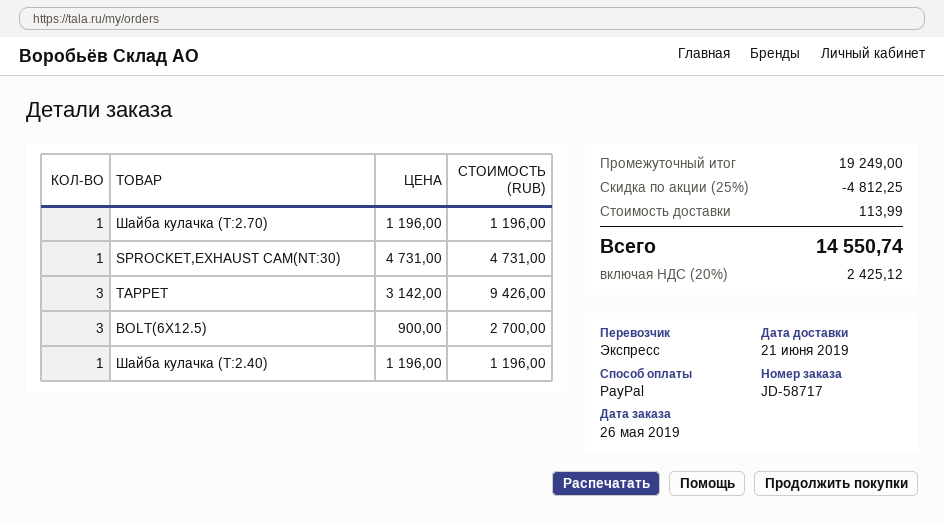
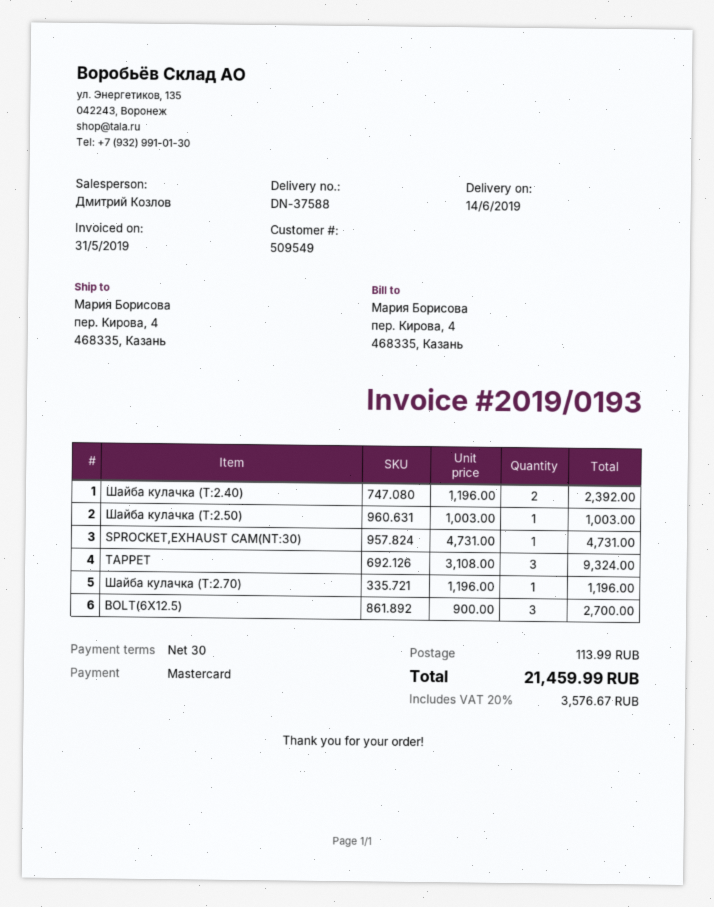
delivery date: 2019-06-21 -> 2019-06-14
payment method: PayPal -> Mastercard
TAPPET: 3 x 3142.00 = 9426.00 -> 3 x 3108.00 = 9324.00
Шайба кулачка (T:2.40): 1 x 1196.00 = 1196.00 -> 2 x 1196.00 = 2392.00
Шайба кулачка (T:2.50): none -> 1 x 1003.00 = 1003.00
discount: 25% = 4812.25 -> none
tax: 20% = 2425.12 -> 20% = 3576.67
total: 14550.74 -> 21459.99

